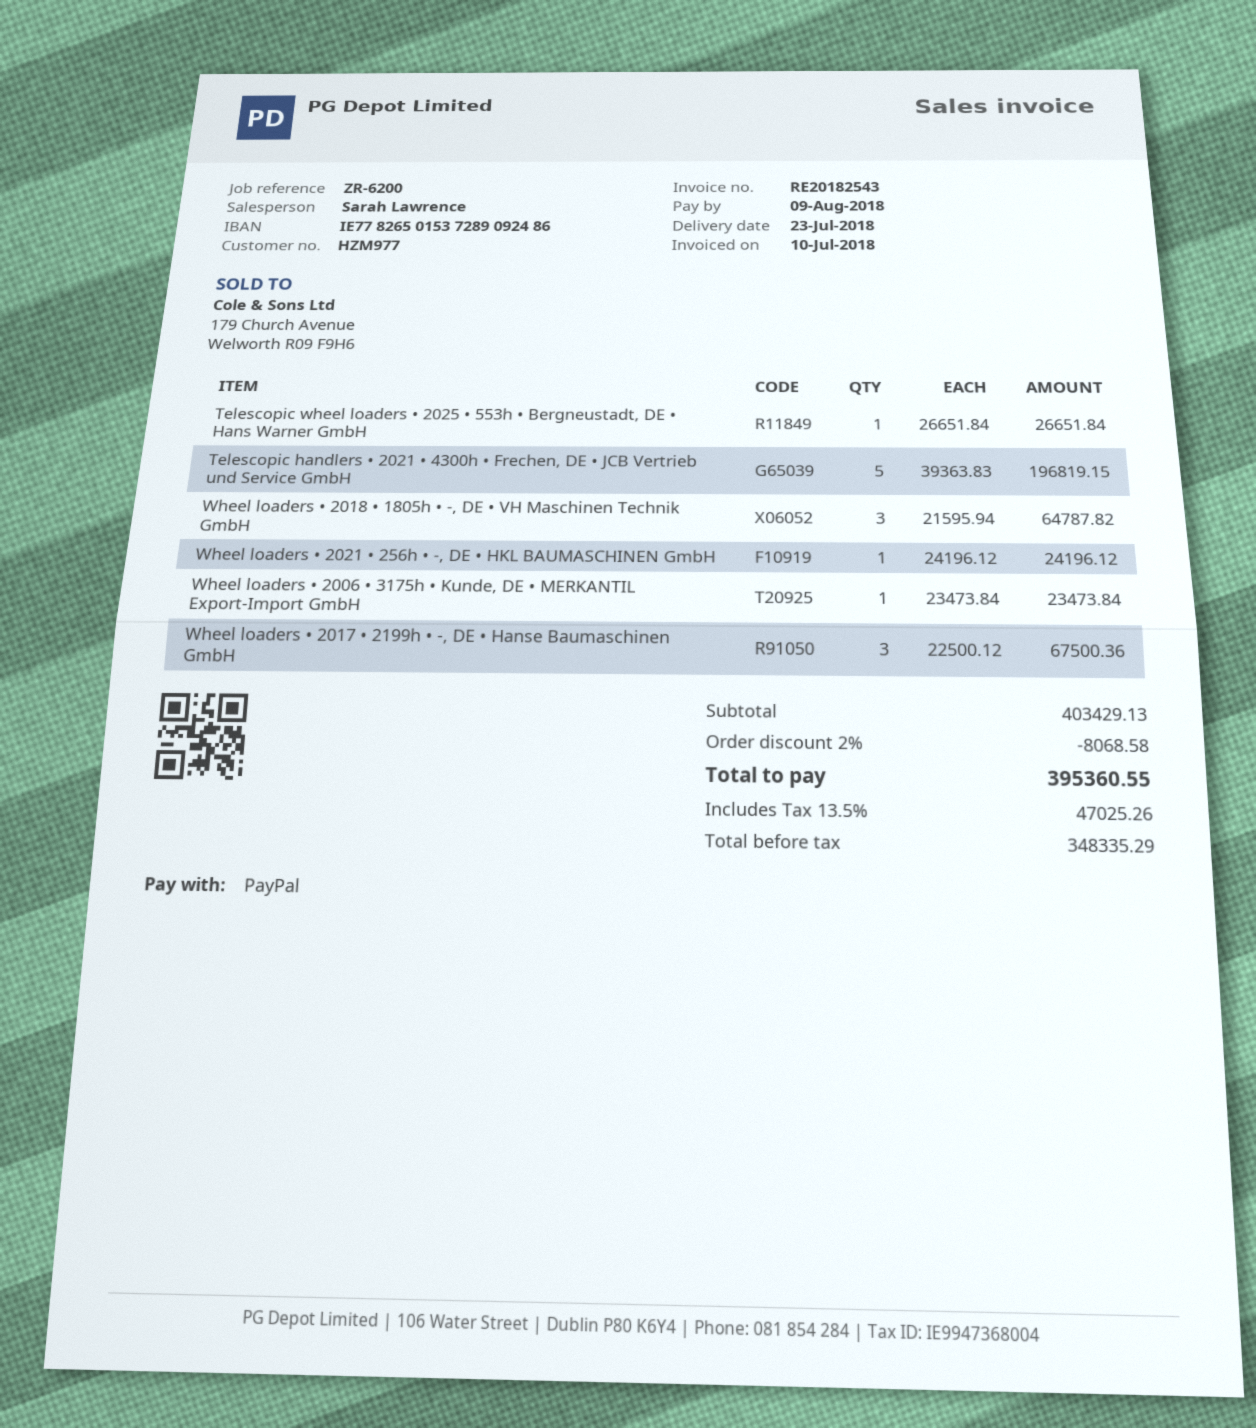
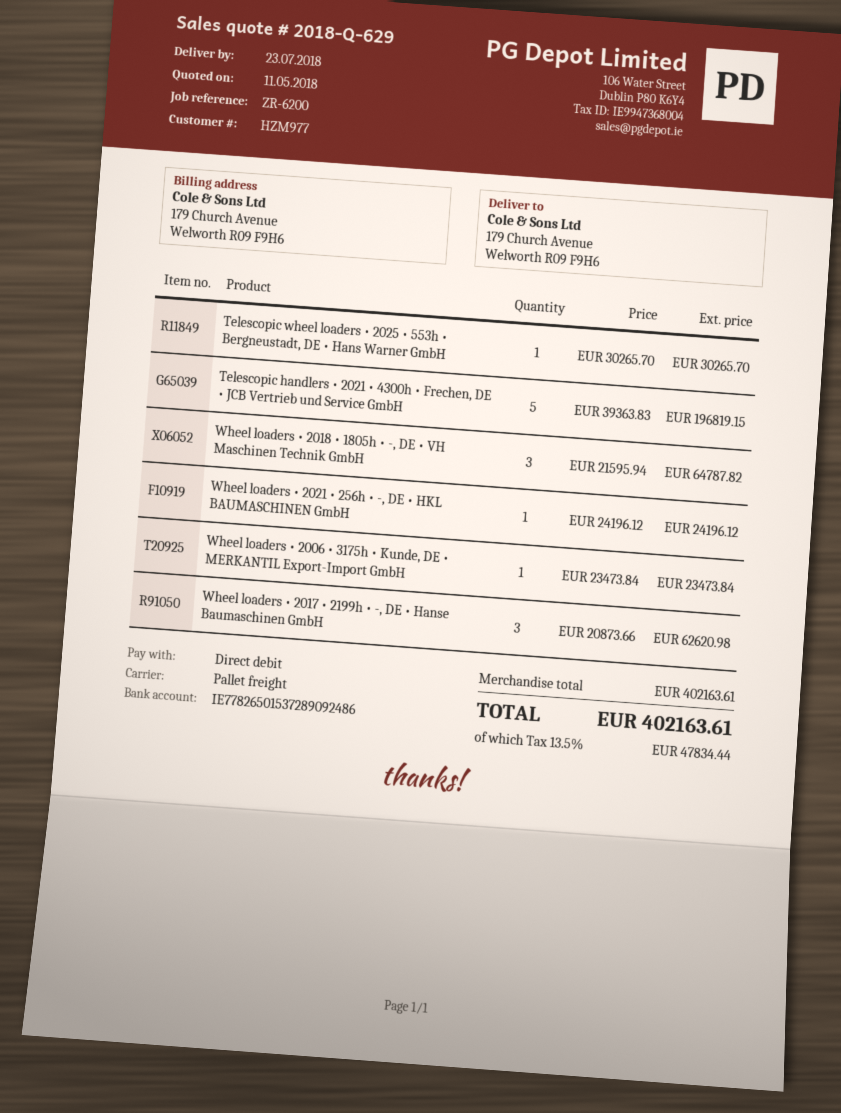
payment method: PayPal -> direct debit
Telescopic wheel loaders • 2025 • 553h • Bergneustadt, DE • Hans Warner GmbH: 1 x 26651.84 = 26651.84 -> 1 x 30265.70 = 30265.70
Wheel loaders • 2017 • 2199h • -, DE • Hanse Baumaschinen GmbH: 3 x 22500.12 = 67500.36 -> 3 x 20873.66 = 62620.98
subtotal: 403429.13 -> 402163.61
discount: 2% = 8068.58 -> none
tax: 13.5% = 47025.26 -> 13.5% = 47834.44
total: 395360.55 -> 402163.61

